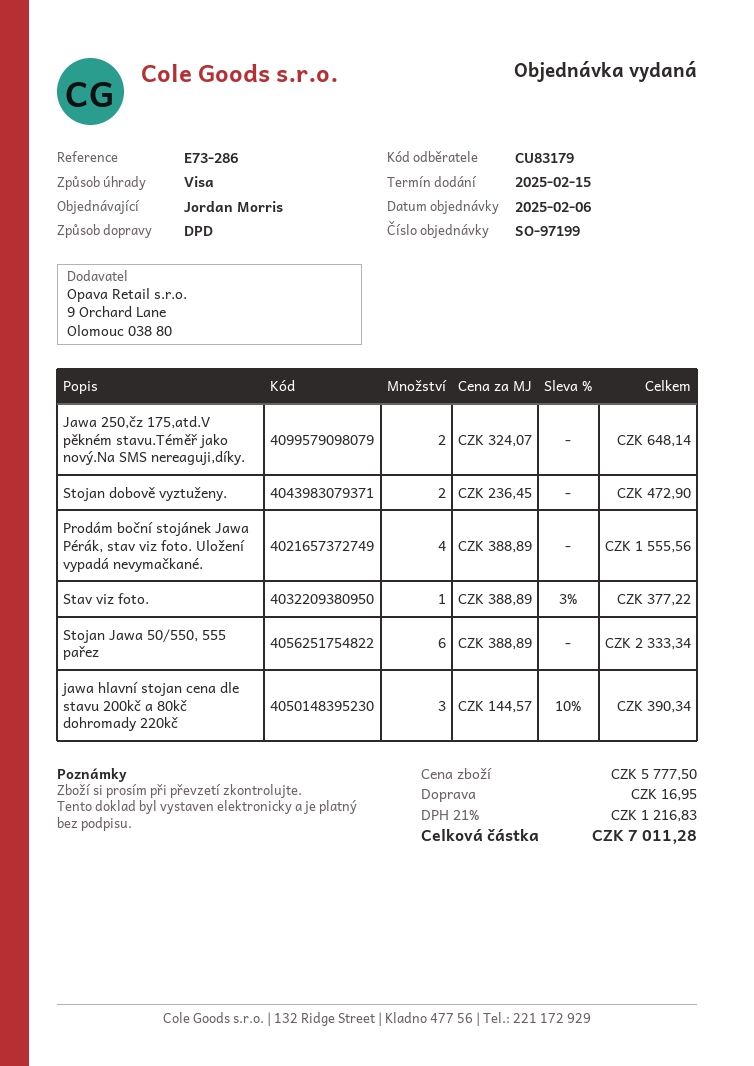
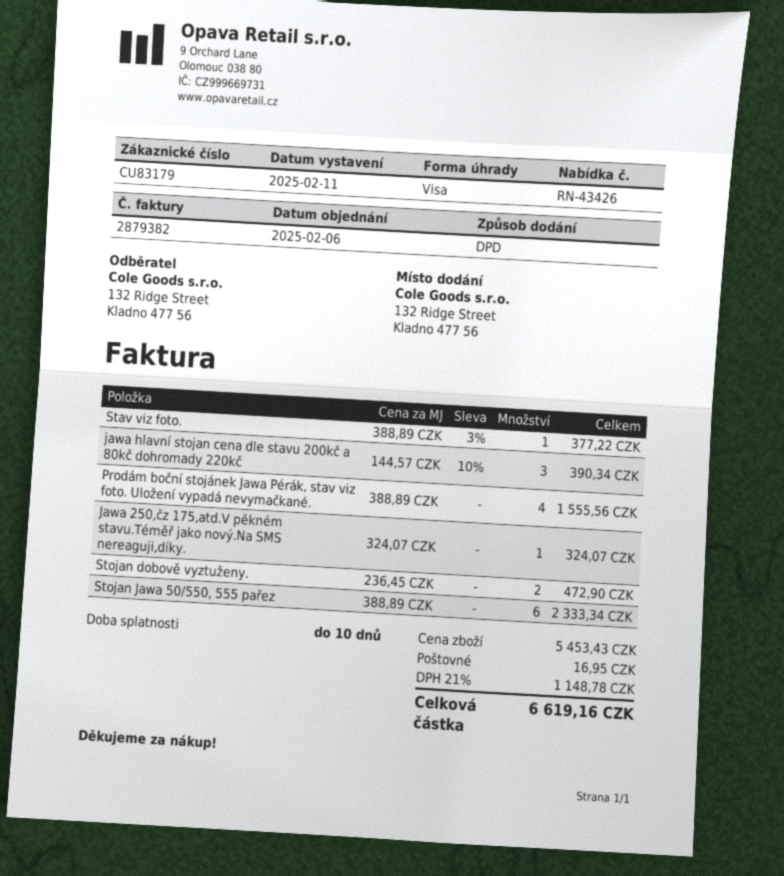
Jawa 250,čz 175,atd.V pěkném stavu.Téměř jako nový.Na SMS nereaguji,díky.: 2 x 324.07 = 648.14 -> 1 x 324.07 = 324.07
subtotal: 5777.50 -> 5453.43
tax: 21% = 1216.83 -> 21% = 1148.78
total: 7011.28 -> 6619.16

